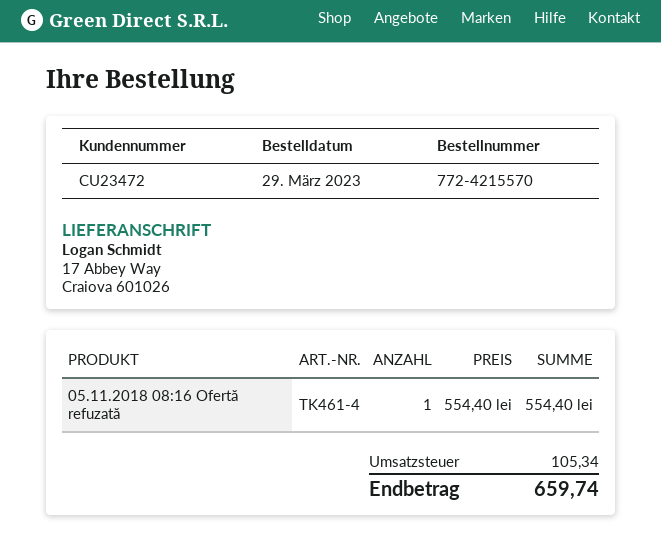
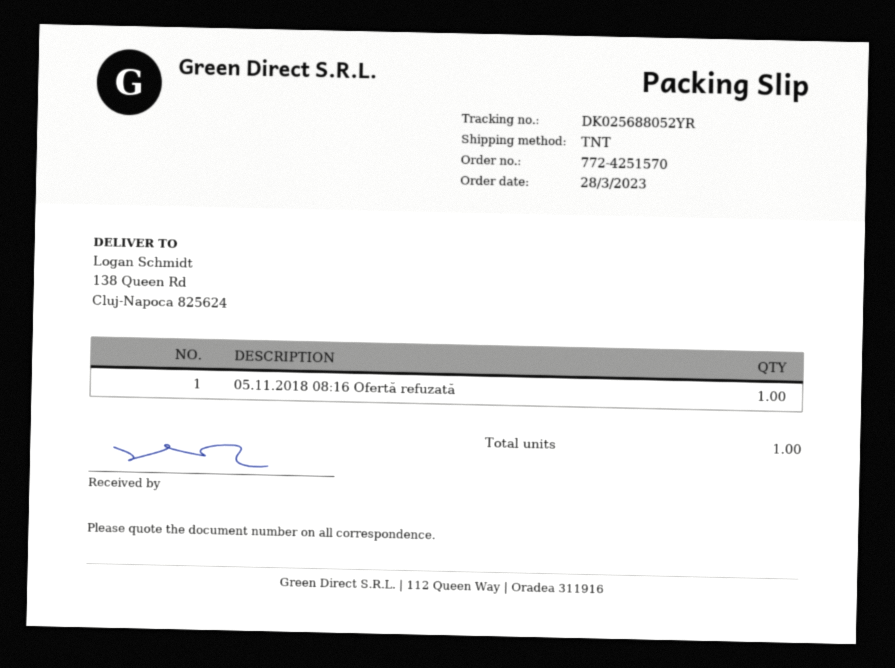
order number: 772-4215570 -> 772-4251570
order date: 2023-03-29 -> 2023-03-28
ship to: 17 Abbey Way, Craiova 601026 -> 138 Queen Rd, Cluj-Napoca 825624

